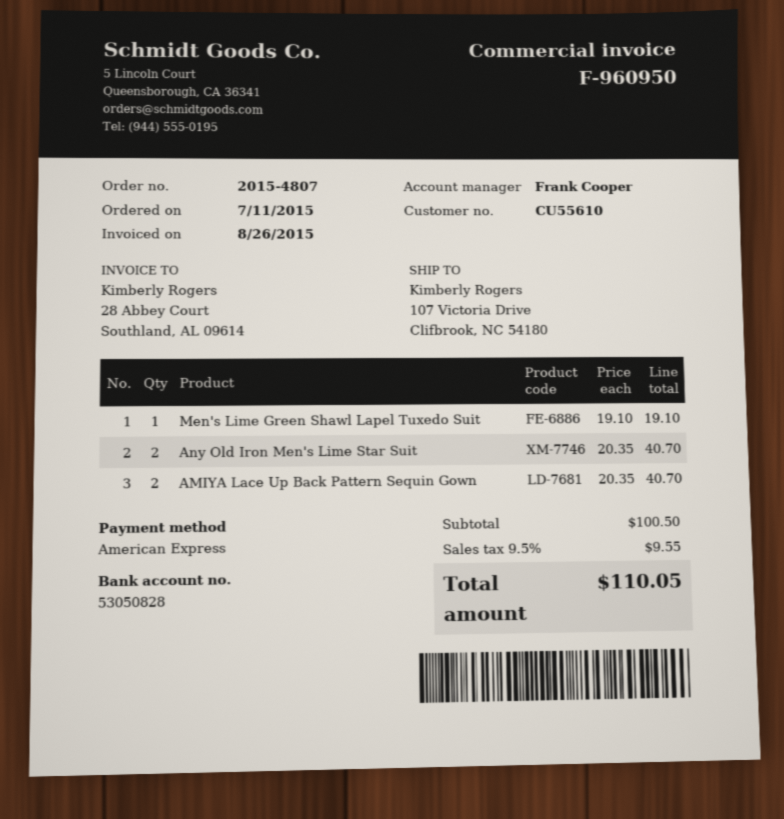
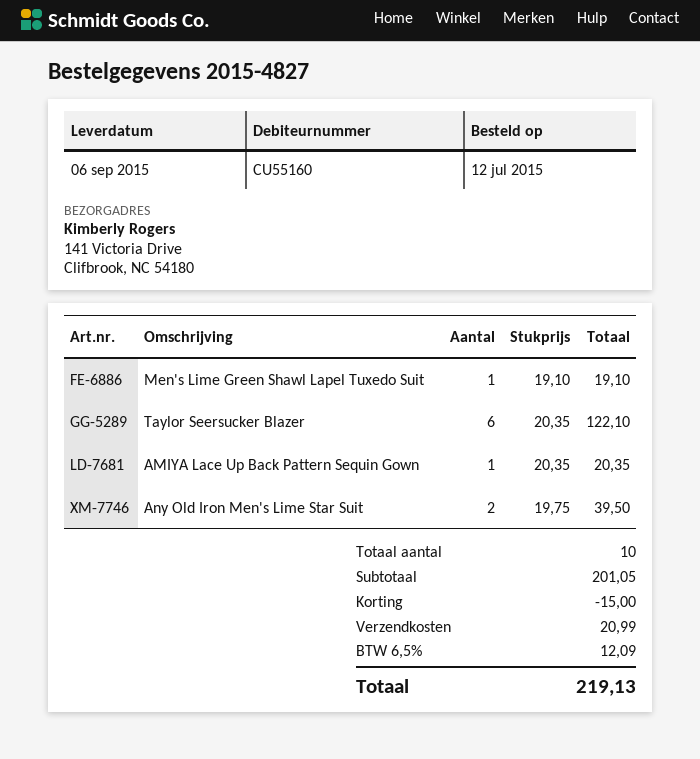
order number: 2015-4807 -> 2015-4827
order date: 2015-07-11 -> 2015-07-12
customer number: CU55610 -> CU55160
ship to: 107 Victoria Drive, Clifbrook, NC 54180 -> 141 Victoria Drive, Clifbrook, NC 54180
Any Old Iron Men's Lime Star Suit: 2 x 20.35 = 40.70 -> 2 x 19.75 = 39.50
AMIYA Lace Up Back Pattern Sequin Gown: 2 x 20.35 = 40.70 -> 1 x 20.35 = 20.35
Taylor Seersucker Blazer: none -> 6 x 20.35 = 122.10
subtotal: 100.50 -> 201.05
discount: none -> 15.00
shipping: none -> 20.99
tax: 9.5% = 9.55 -> 6.5% = 12.09
total: 110.05 -> 219.13

